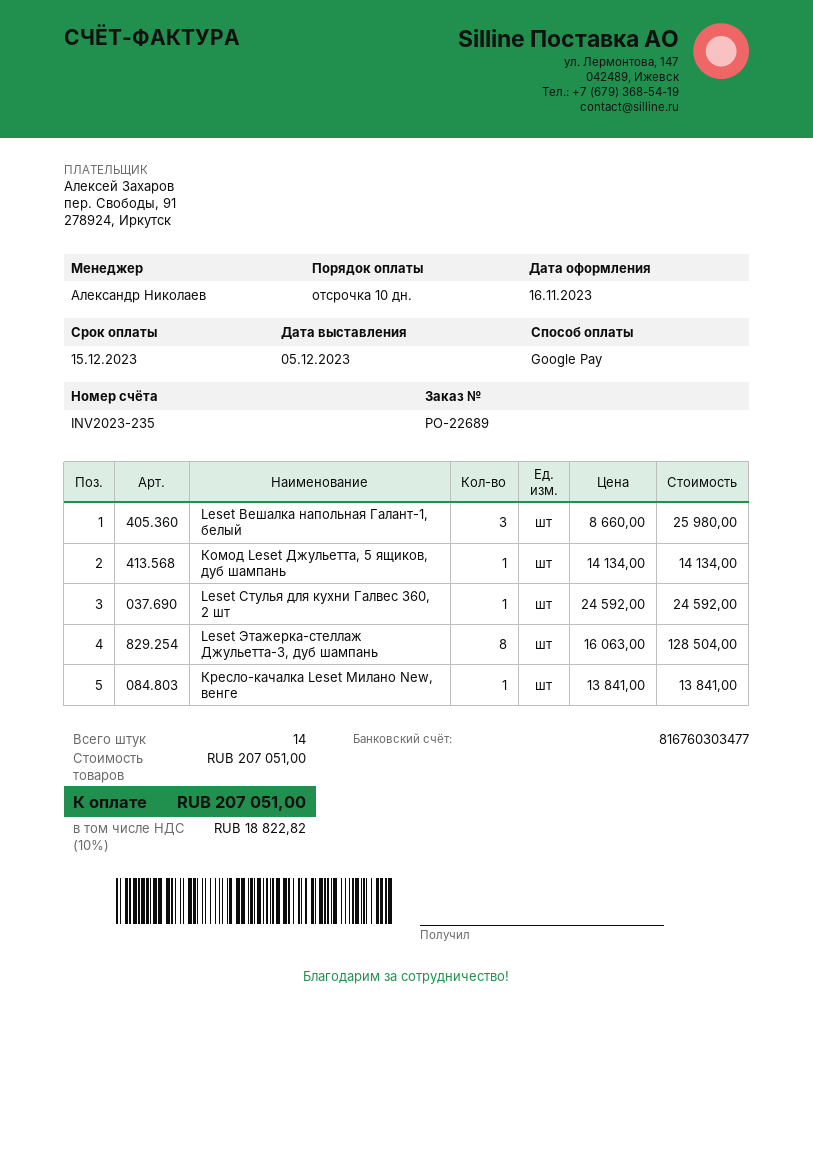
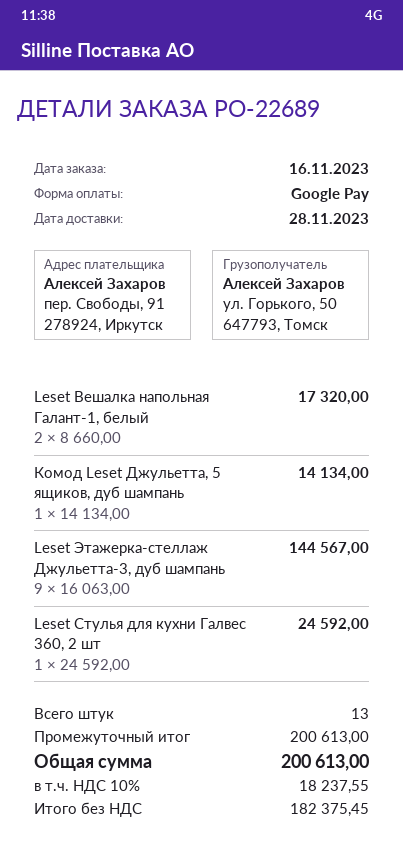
Leset Вешалка напольная Галант-1, белый: 3 x 8660.00 = 25980.00 -> 2 x 8660.00 = 17320.00
Leset Этажерка-стеллаж Джульетта-3, дуб шампань: 8 x 16063.00 = 128504.00 -> 9 x 16063.00 = 144567.00
Кресло-качалка Leset Милано New, венге: 1 x 13841.00 = 13841.00 -> none
total quantity: 14 -> 13
subtotal: 207051.00 -> 200613.00
tax: 10% = 18822.82 -> 10% = 18237.55
total: 207051.00 -> 200613.00

